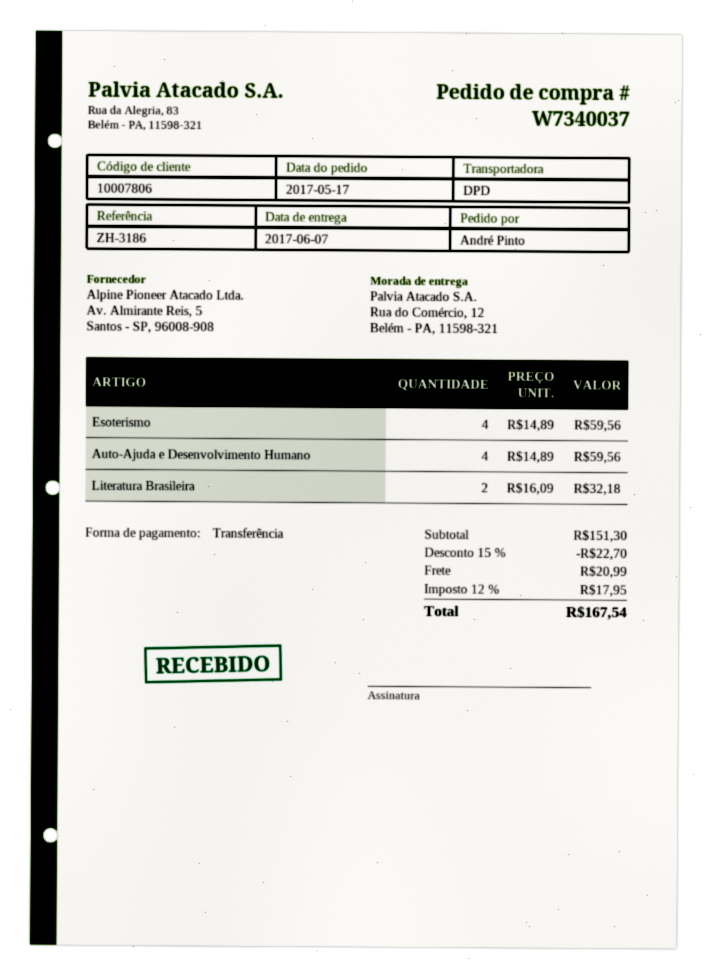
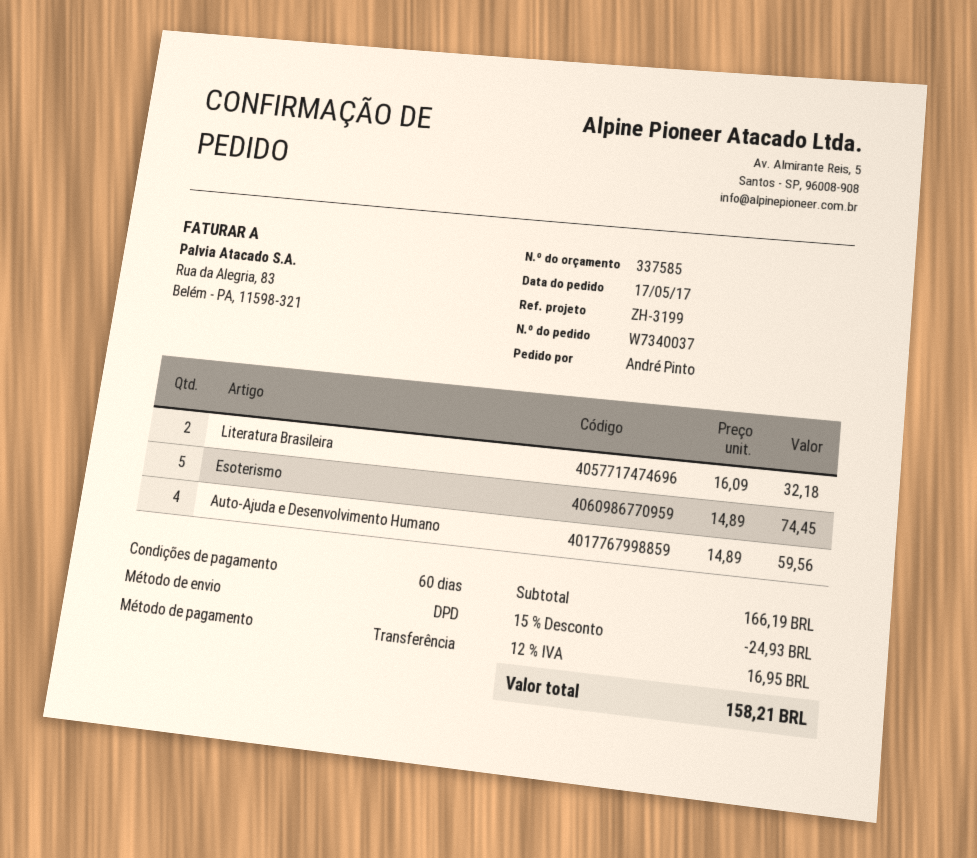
reference: ZH-3186 -> ZH-3199
Esoterismo: 4 x 14.89 = 59.56 -> 5 x 14.89 = 74.45
subtotal: 151.30 -> 166.19
discount: 15% = 22.70 -> 15% = 24.93
shipping: 20.99 -> none
tax: 12% = 17.95 -> 12% = 16.95
total: 167.54 -> 158.21

